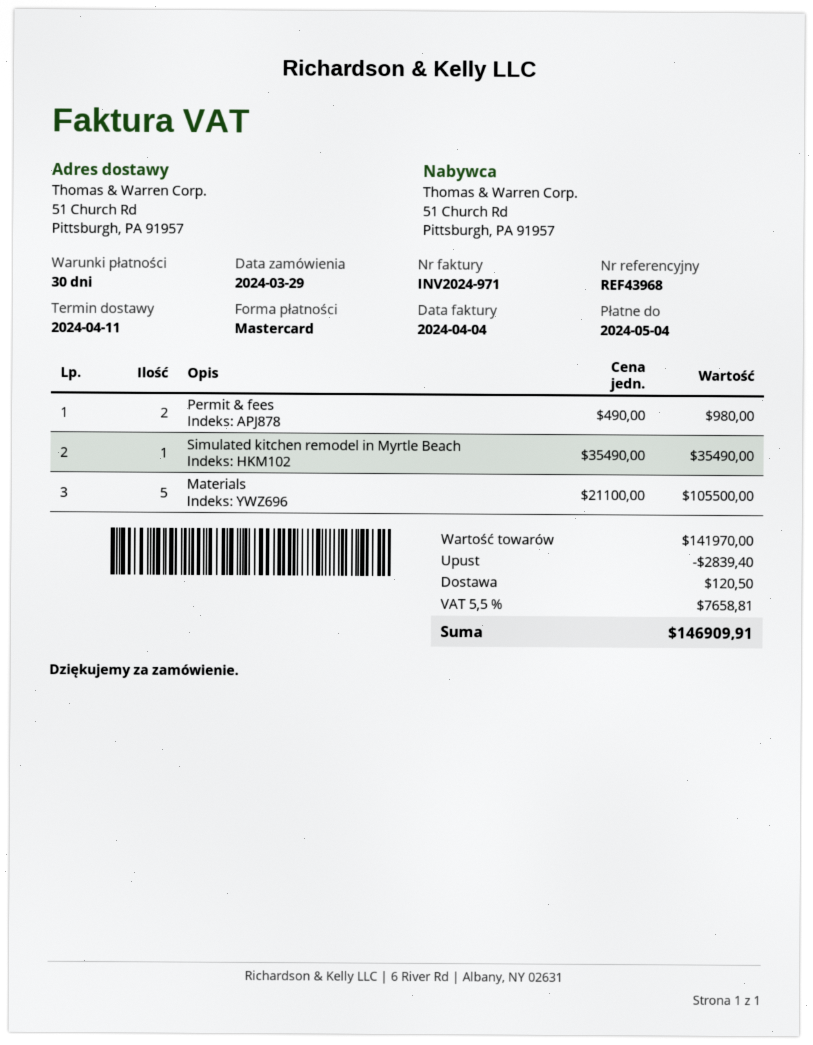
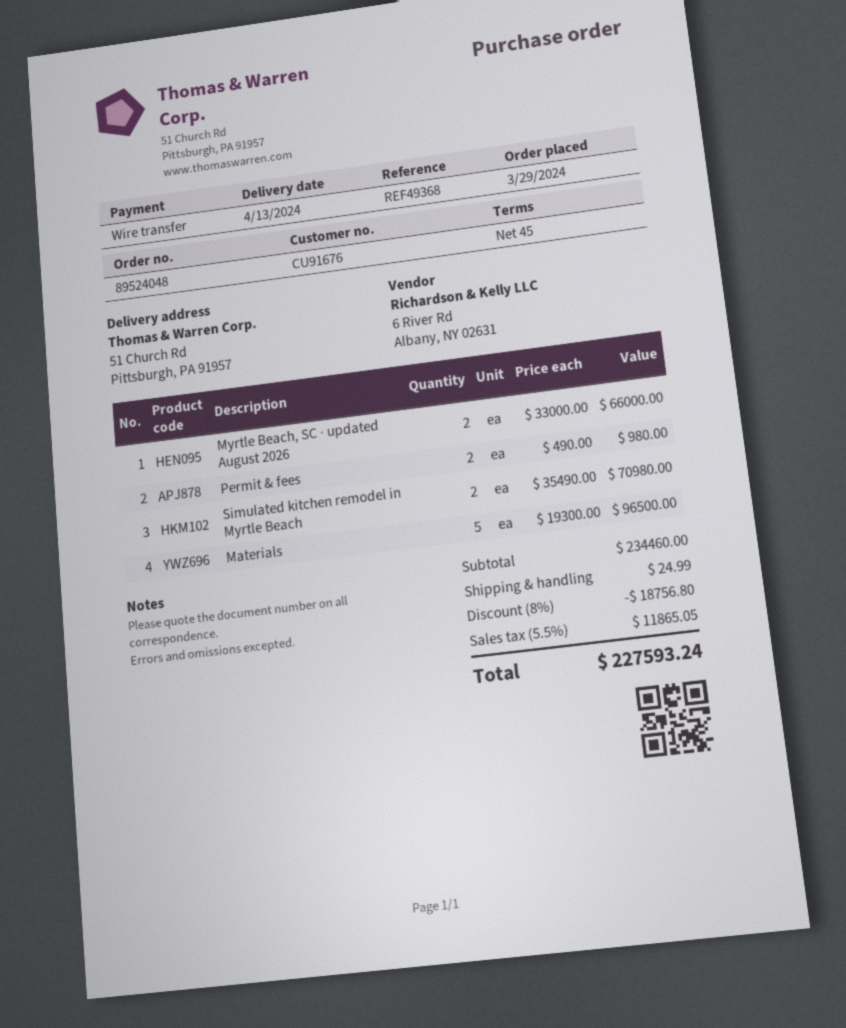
delivery date: 2024-04-11 -> 2024-04-13
payment terms: 30 days -> 45 days
reference: REF43968 -> REF49368
payment method: Mastercard -> bank transfer
Simulated kitchen remodel in Myrtle Beach: 1 x 35490.00 = 35490.00 -> 2 x 35490.00 = 70980.00
Materials: 5 x 21100.00 = 105500.00 -> 5 x 19300.00 = 96500.00
Myrtle Beach, SC · updated August 2026: none -> 2 x 33000.00 = 66000.00
subtotal: 141970.00 -> 234460.00
discount: 2839.40 -> 18756.80
shipping: 120.50 -> 24.99
tax: 5.5% = 7658.81 -> 5.5% = 11865.05
total: 146909.91 -> 227593.24

